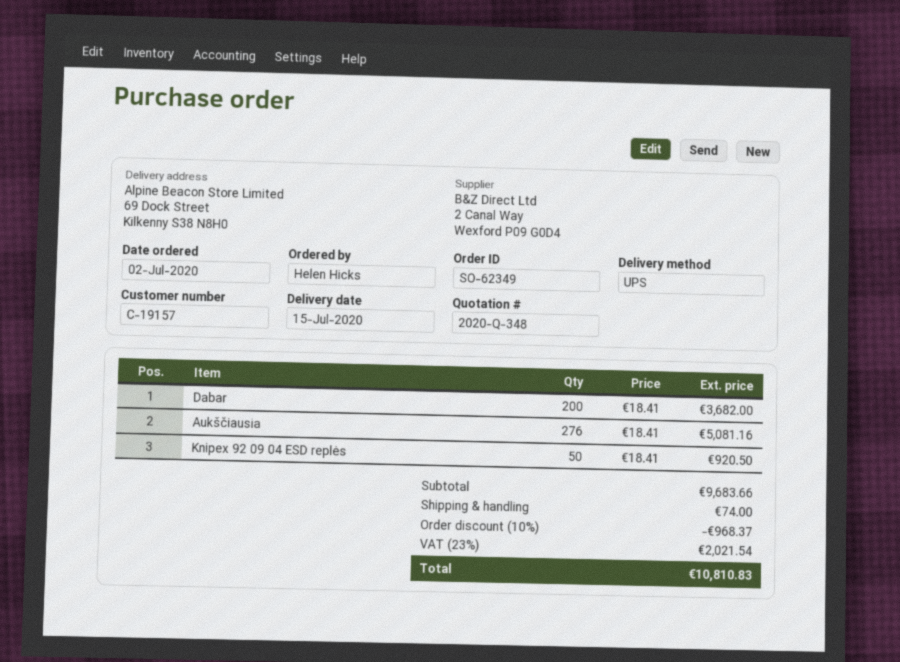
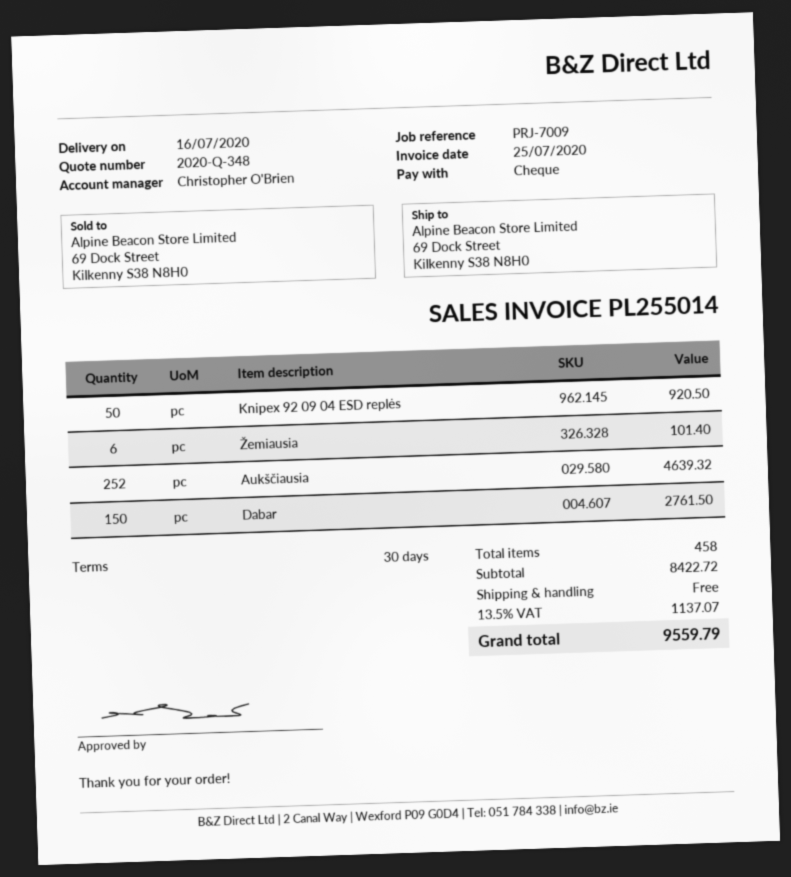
delivery date: 2020-07-15 -> 2020-07-16
Dabar: 200 for 3682.00 -> 150 for 2761.50
Aukščiausia: 276 for 5081.16 -> 252 for 4639.32
Žemiausia: none -> 6 for 101.40
subtotal: 9683.66 -> 8422.72
discount: 10% = 968.37 -> none
shipping: 74.00 -> 0.00
tax: 23% = 2021.54 -> 13.5% = 1137.07
total: 10810.83 -> 9559.79

